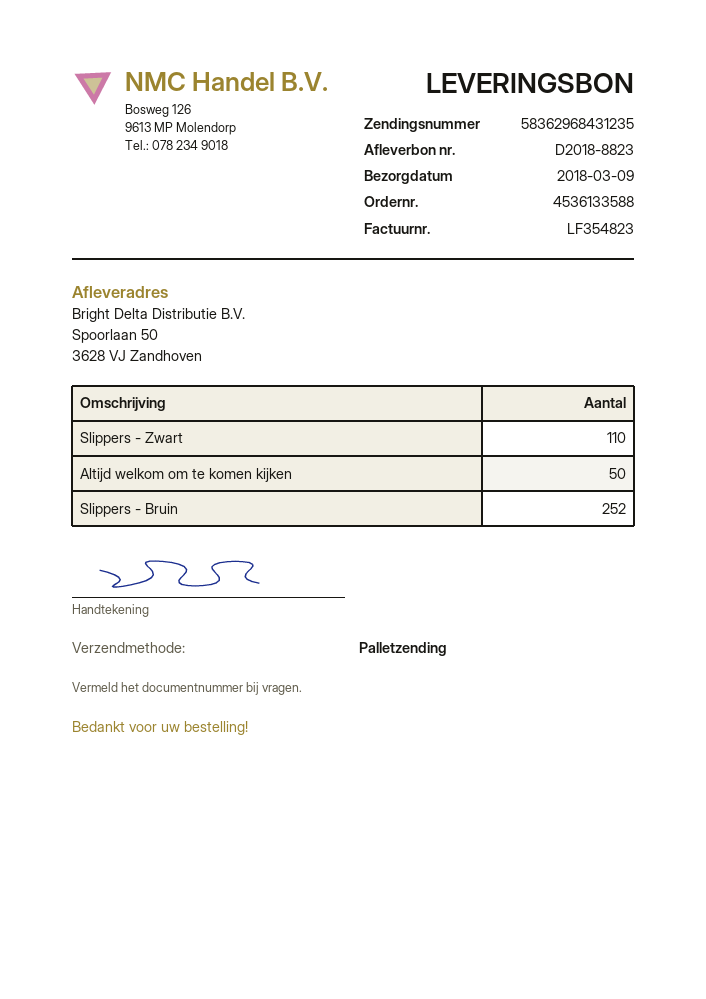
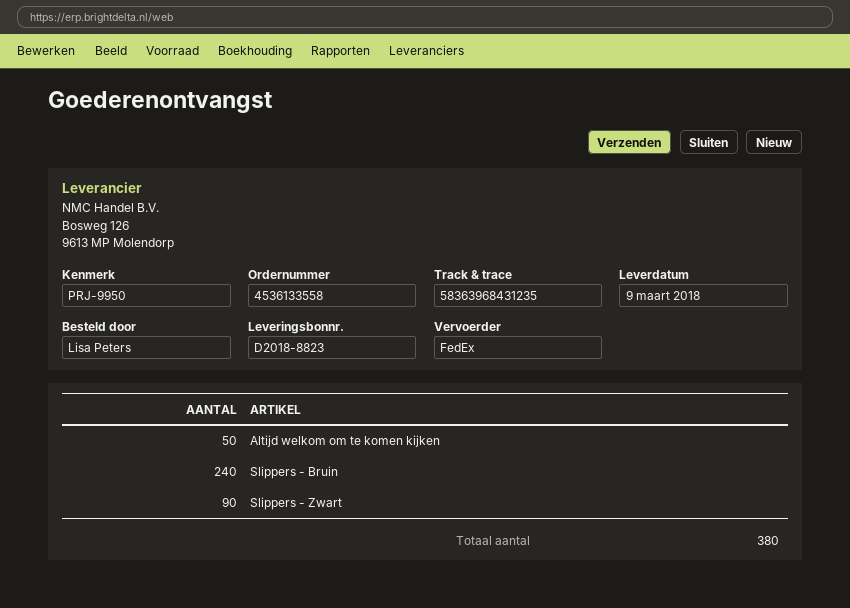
order number: 4536133588 -> 4536133558
shipping method: pallet freight -> FedEx
tracking number: 58362968431235 -> 58363968431235
Slippers - Zwart: 110 -> 90
Slippers - Bruin: 252 -> 240

